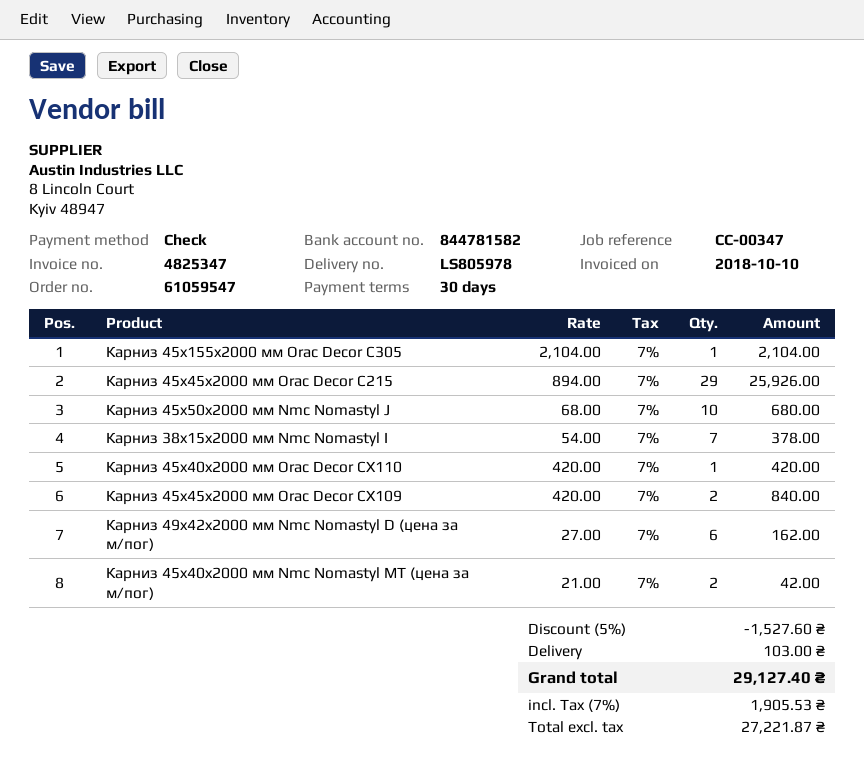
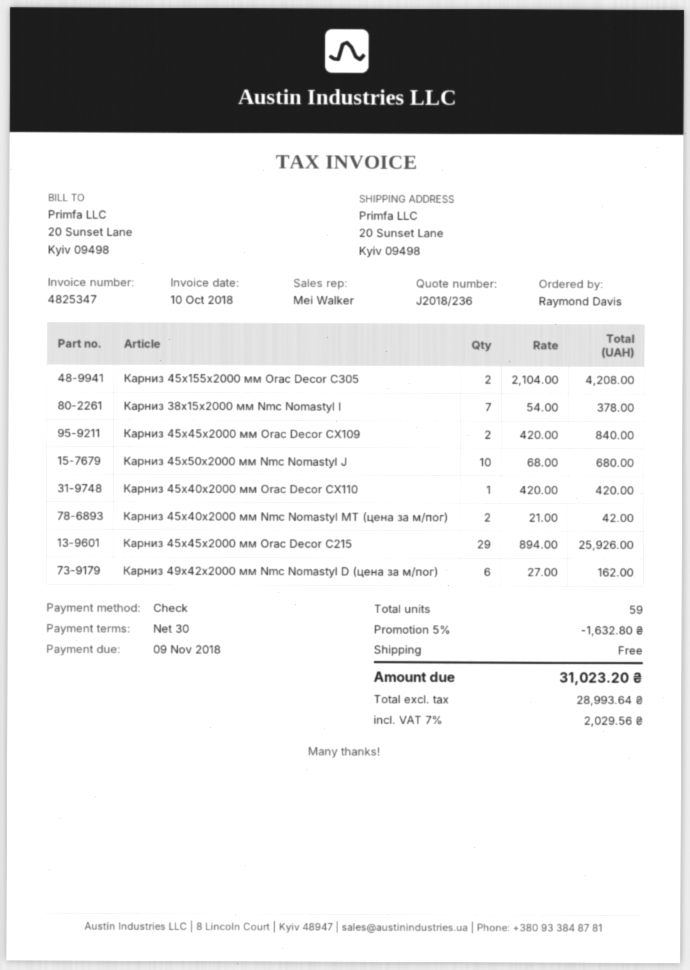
Карниз 45x155x2000 мм Orac Decor C305: 1 x 2104.00 = 2104.00 -> 2 x 2104.00 = 4208.00
discount: 5% = 1527.60 -> 5% = 1632.80
shipping: 103.00 -> 0.00
net: 27221.87 -> 28993.64
tax: 7% = 1905.53 -> 7% = 2029.56
total: 29127.40 -> 31023.20

